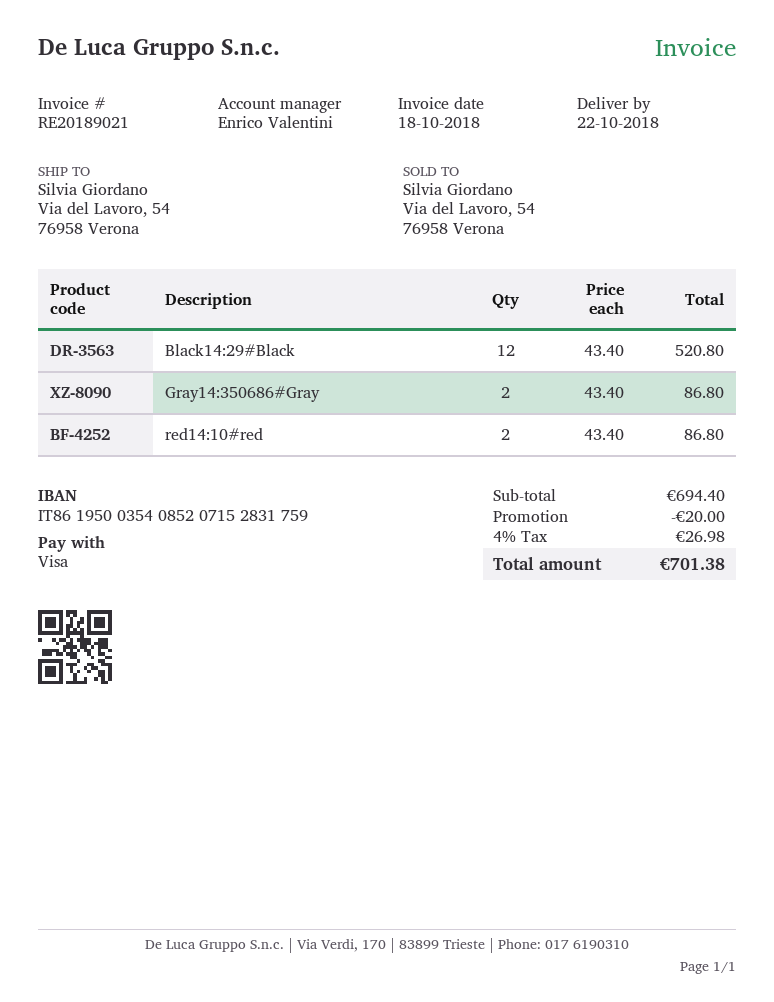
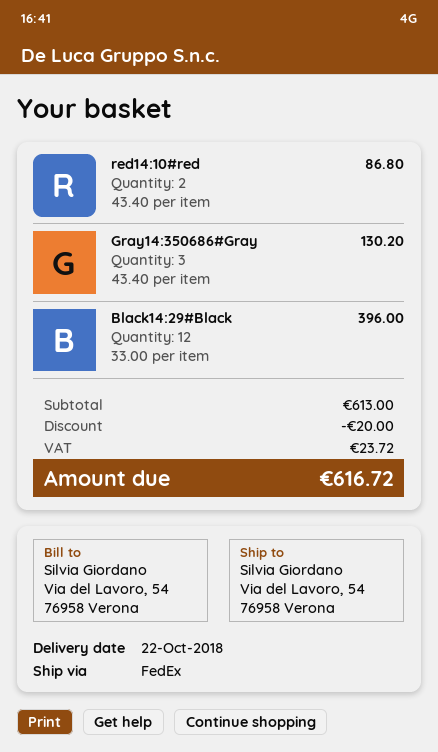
Black14:29#Black: 12 x 43.40 = 520.80 -> 12 x 33.00 = 396.00
Gray14:350686#Gray: 2 x 43.40 = 86.80 -> 3 x 43.40 = 130.20
subtotal: 694.40 -> 613.00
tax: 26.98 -> 23.72
total: 701.38 -> 616.72

